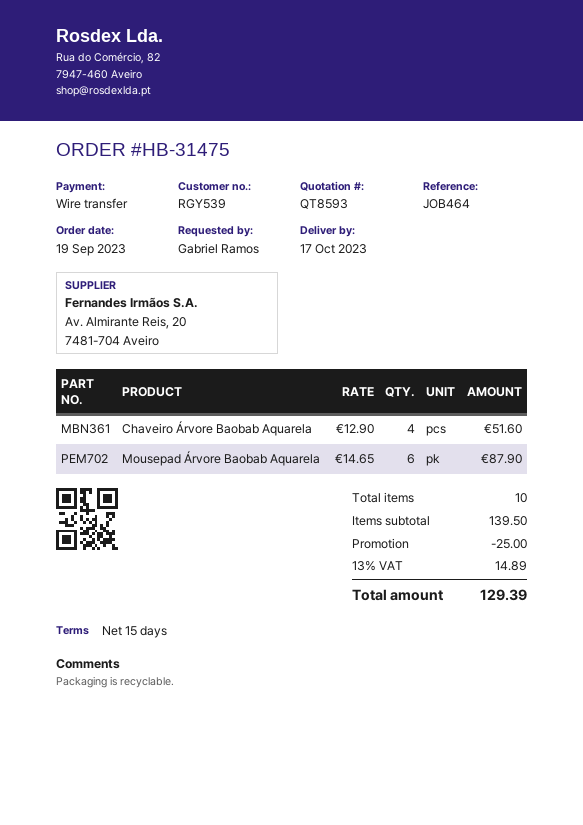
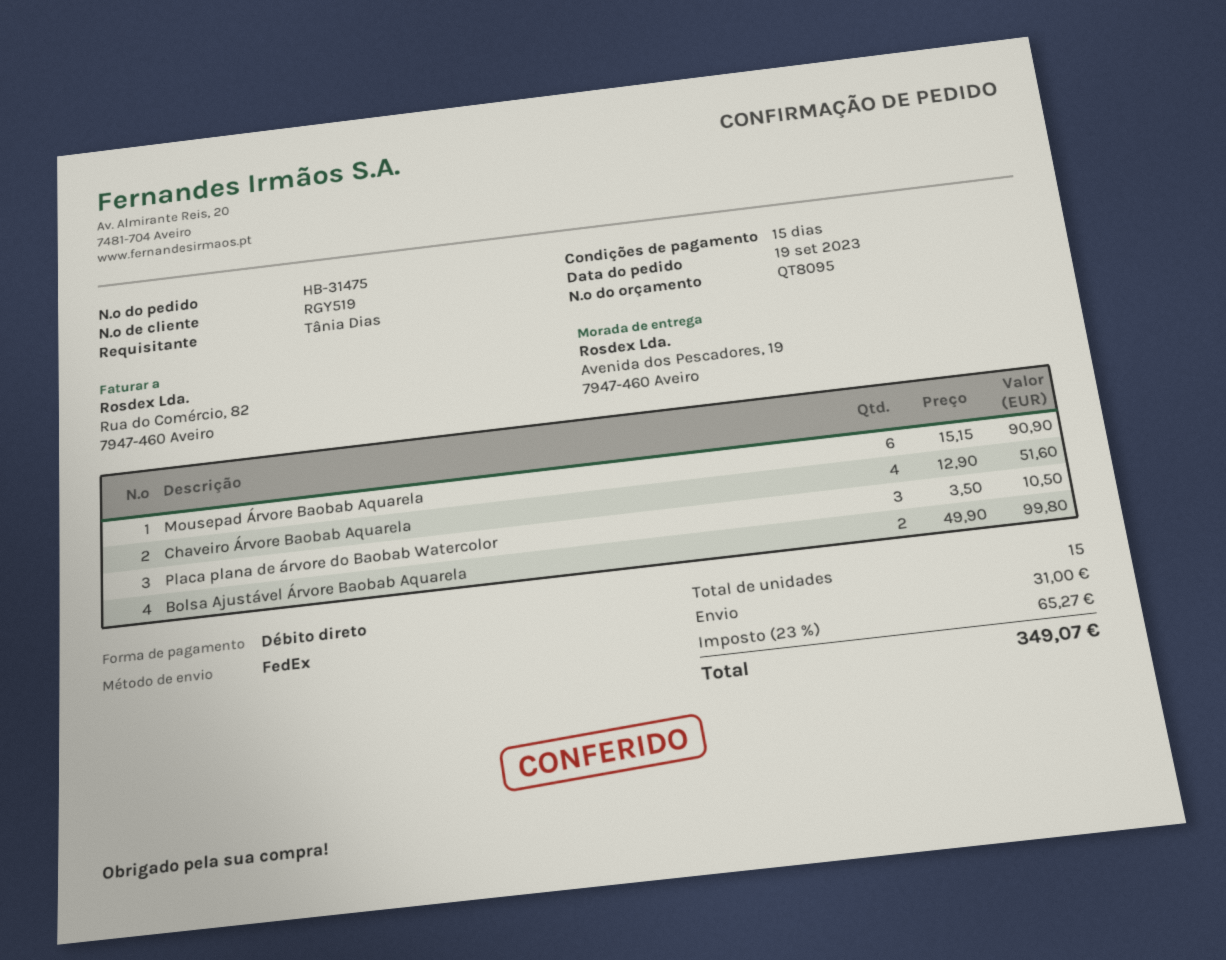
quote number: QT8593 -> QT8095
customer number: RGY539 -> RGY519
ordered by: Gabriel Ramos -> Tânia Dias
payment method: bank transfer -> direct debit
Mousepad Árvore Baobab Aquarela: 6 x 14.65 = 87.90 -> 6 x 15.15 = 90.90
Placa plana de árvore do Baobab Watercolor: none -> 3 x 3.50 = 10.50
Bolsa Ajustável Árvore Baobab Aquarela: none -> 2 x 49.90 = 99.80
total quantity: 10 -> 15
discount: 25.00 -> none
shipping: none -> 31.00
tax: 13% = 14.89 -> 23% = 65.27
total: 129.39 -> 349.07

